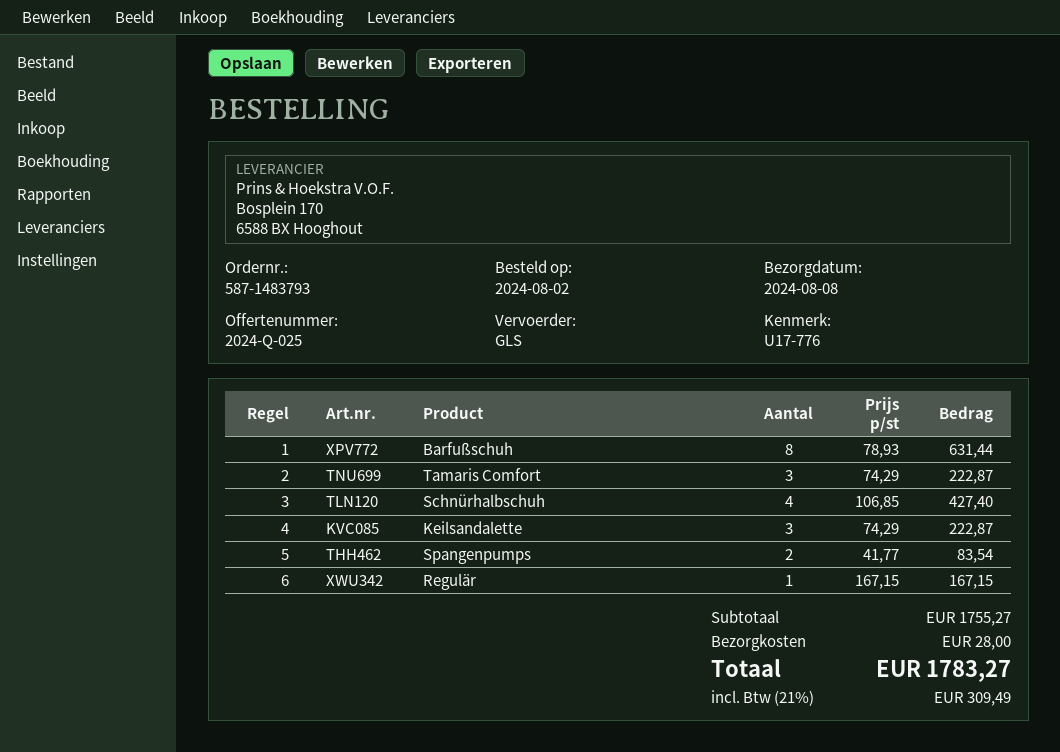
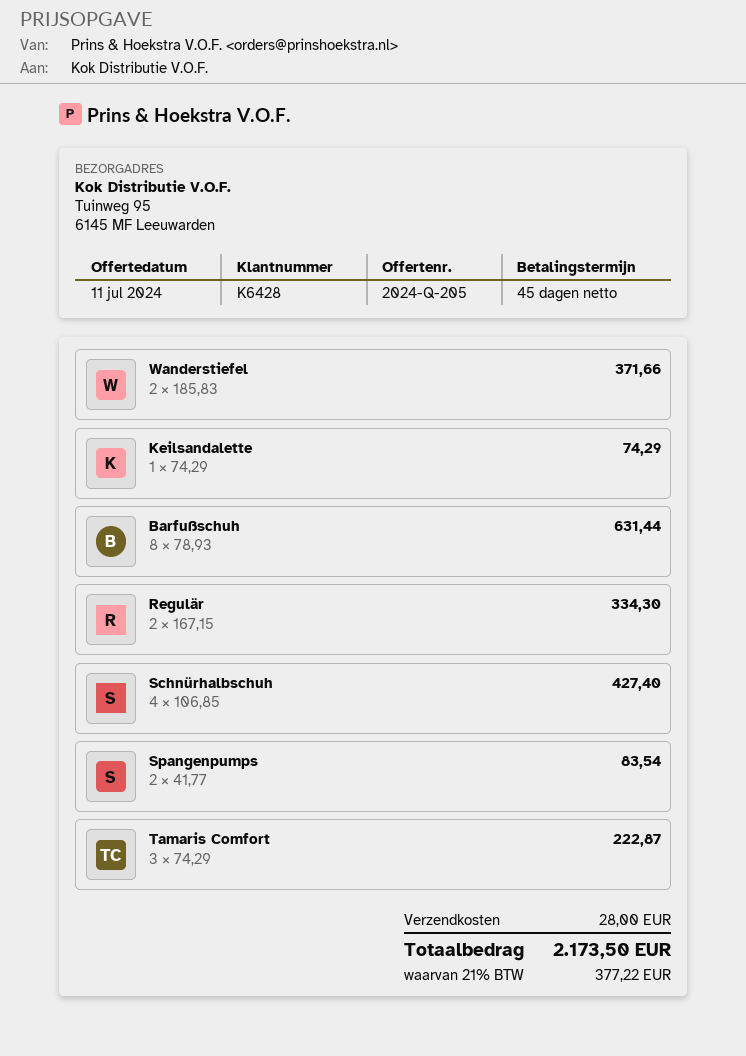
quote number: 2024-Q-025 -> 2024-Q-205
Keilsandalette: 3 x 74.29 = 222.87 -> 1 x 74.29 = 74.29
Regulär: 1 x 167.15 = 167.15 -> 2 x 167.15 = 334.30
Wanderstiefel: none -> 2 x 185.83 = 371.66
tax: 21% = 309.49 -> 21% = 377.22
total: 1783.27 -> 2173.50

